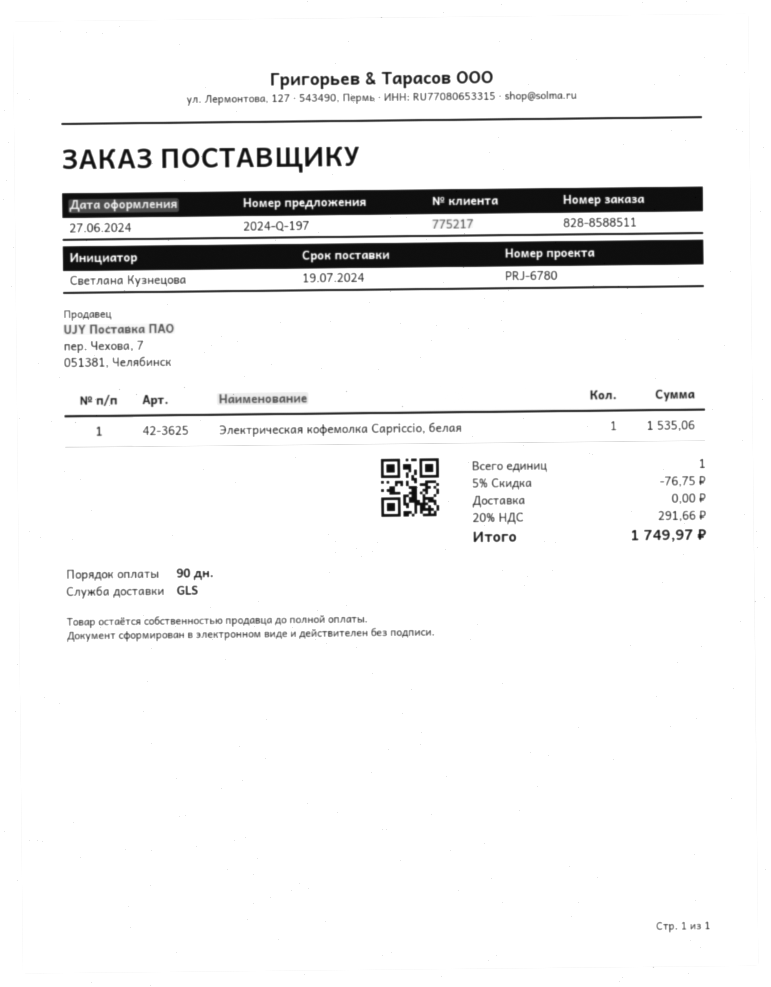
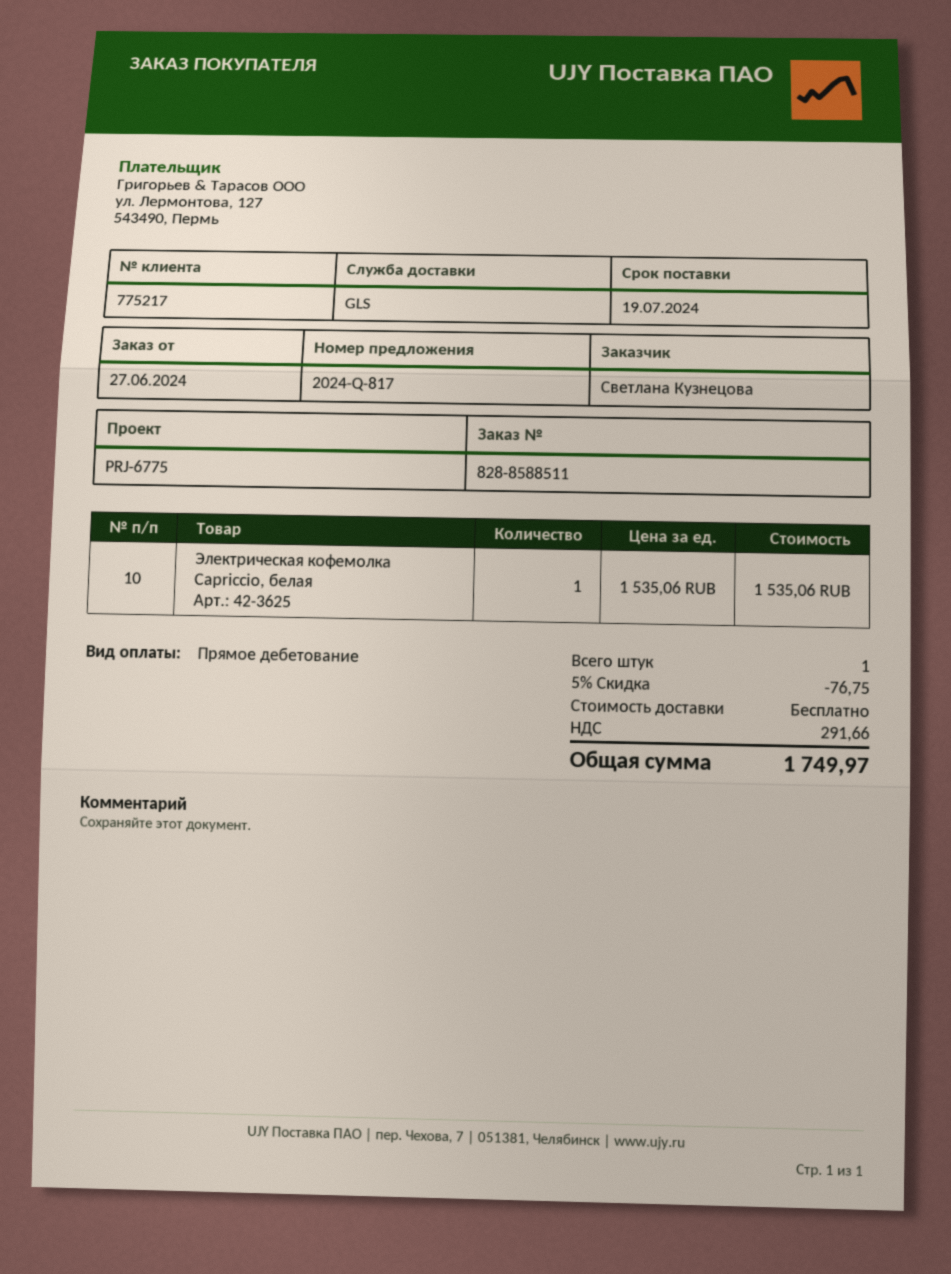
quote number: 2024-Q-197 -> 2024-Q-817
reference: PRJ-6780 -> PRJ-6775

